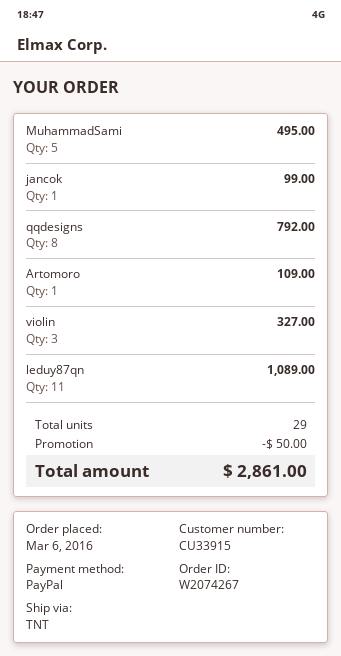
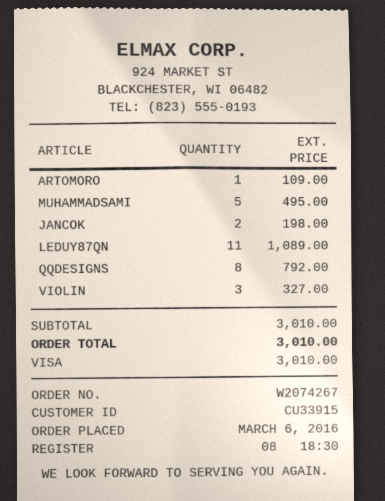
payment method: PayPal -> Visa
jancok: 1 for 99.00 -> 2 for 198.00
discount: 50.00 -> none
total: 2861.00 -> 3010.00

